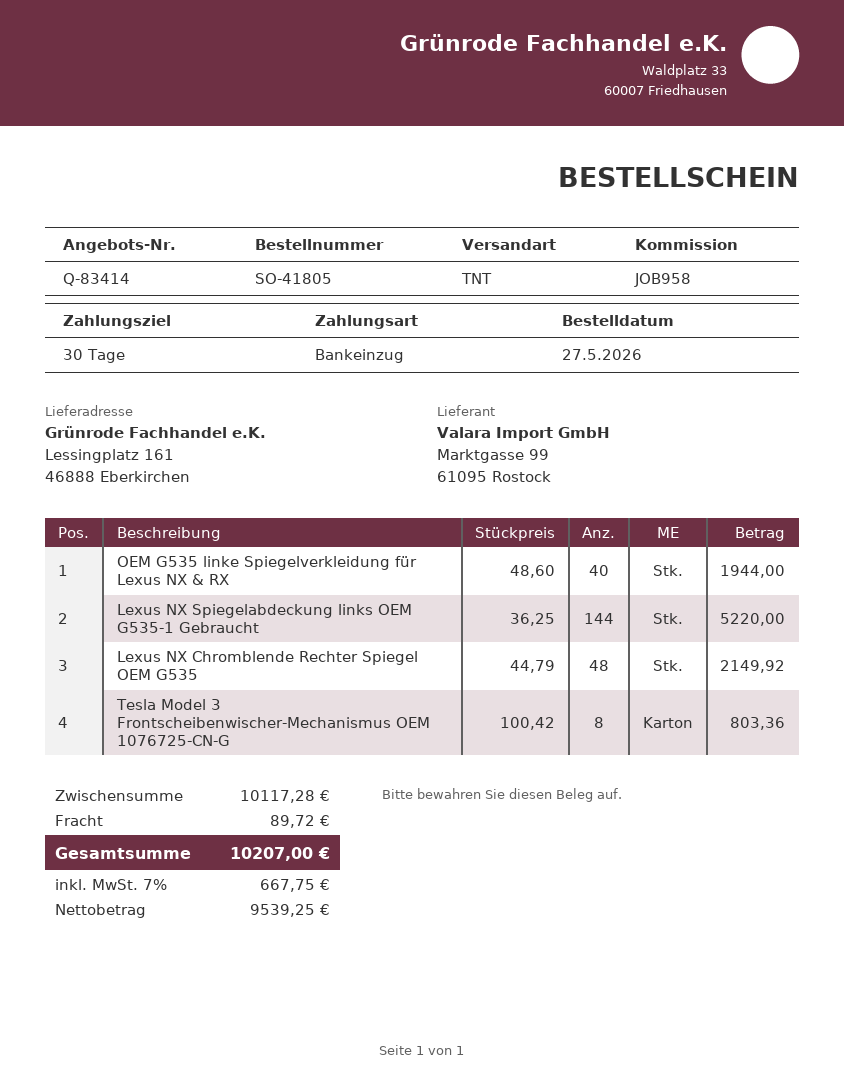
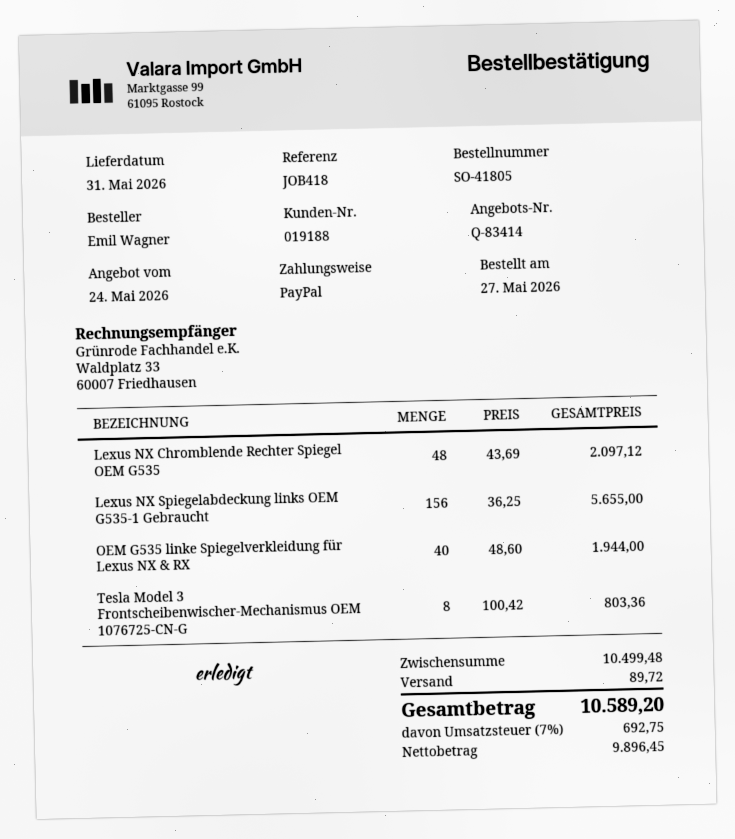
reference: JOB958 -> JOB418
payment method: direct debit -> PayPal
Lexus NX Spiegelabdeckung links OEM G535-1 Gebraucht: 144 x 36.25 = 5220.00 -> 156 x 36.25 = 5655.00
Lexus NX Chromblende Rechter Spiegel OEM G535: 48 x 44.79 = 2149.92 -> 48 x 43.69 = 2097.12
subtotal: 10117.28 -> 10499.48
net: 9539.25 -> 9896.45
tax: 7% = 667.75 -> 7% = 692.75
total: 10207.00 -> 10589.20

